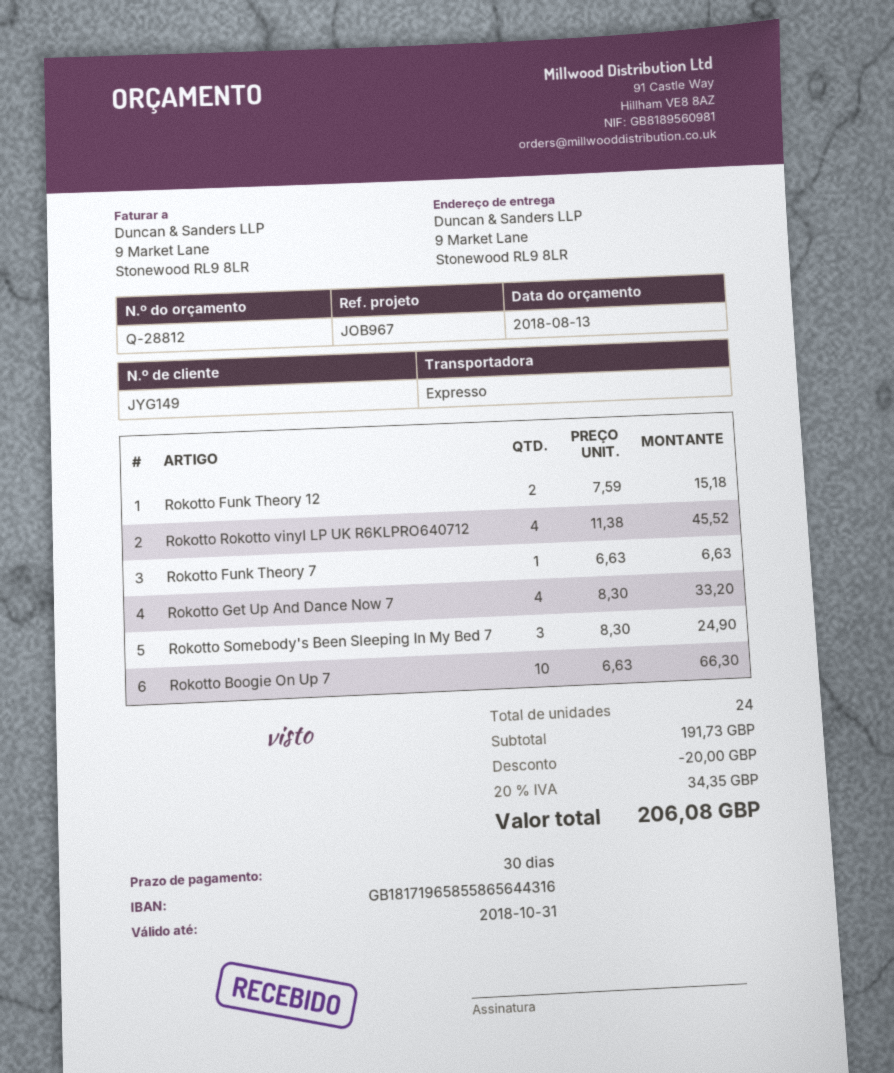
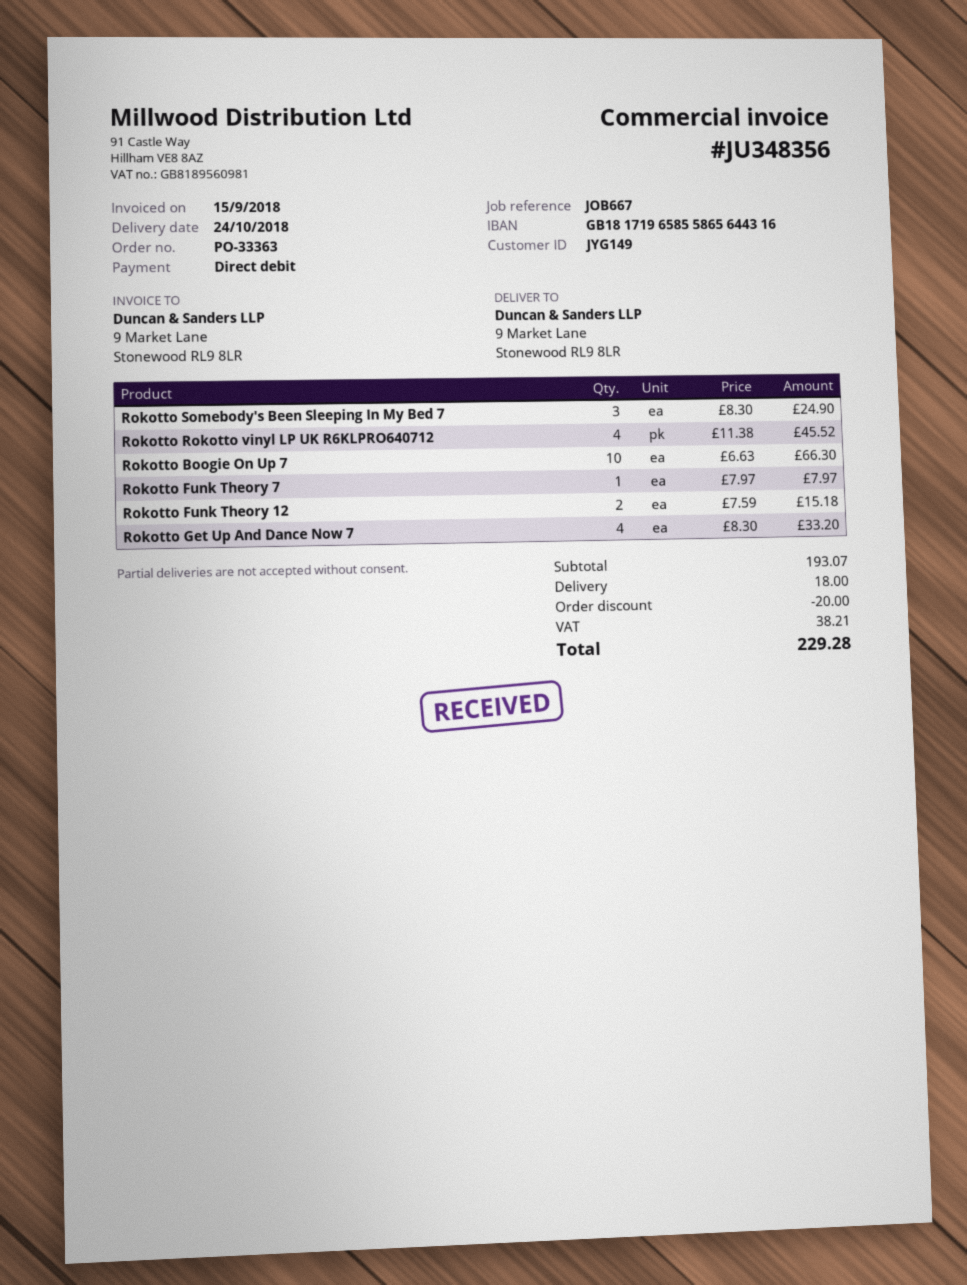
reference: JOB967 -> JOB667
Rokotto Funk Theory 7: 1 x 6.63 = 6.63 -> 1 x 7.97 = 7.97
subtotal: 191.73 -> 193.07
shipping: none -> 18.00
tax: 34.35 -> 38.21
total: 206.08 -> 229.28

